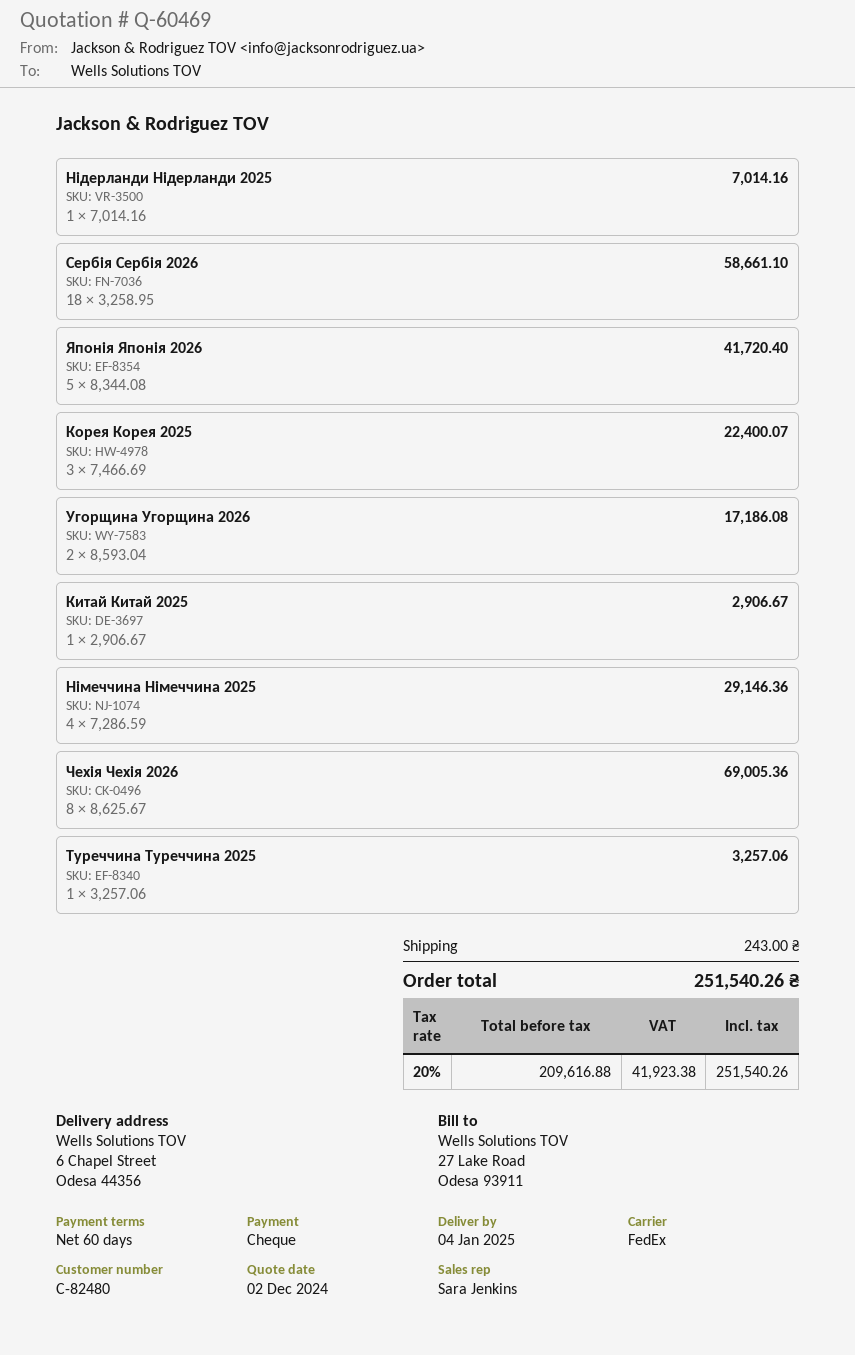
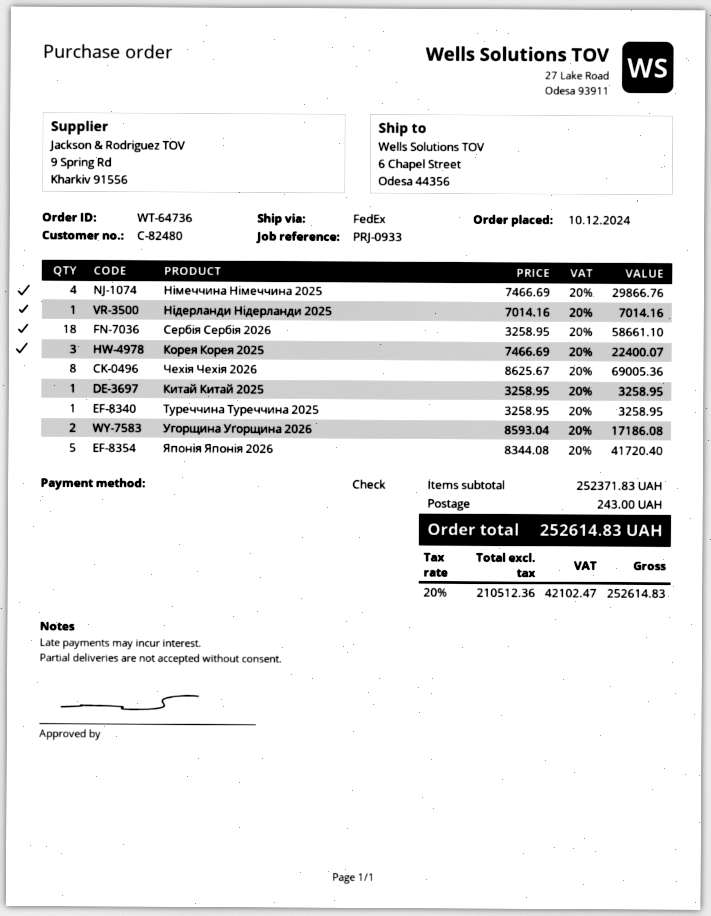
Китай Китай 2025: 1 x 2906.67 = 2906.67 -> 1 x 3258.95 = 3258.95
Німеччина Німеччина 2025: 4 x 7286.59 = 29146.36 -> 4 x 7466.69 = 29866.76
Туреччина Туреччина 2025: 1 x 3257.06 = 3257.06 -> 1 x 3258.95 = 3258.95
net: 209616.88 -> 210512.36
tax: 20% = 41923.38 -> 20% = 42102.47
total: 251540.26 -> 252614.83

